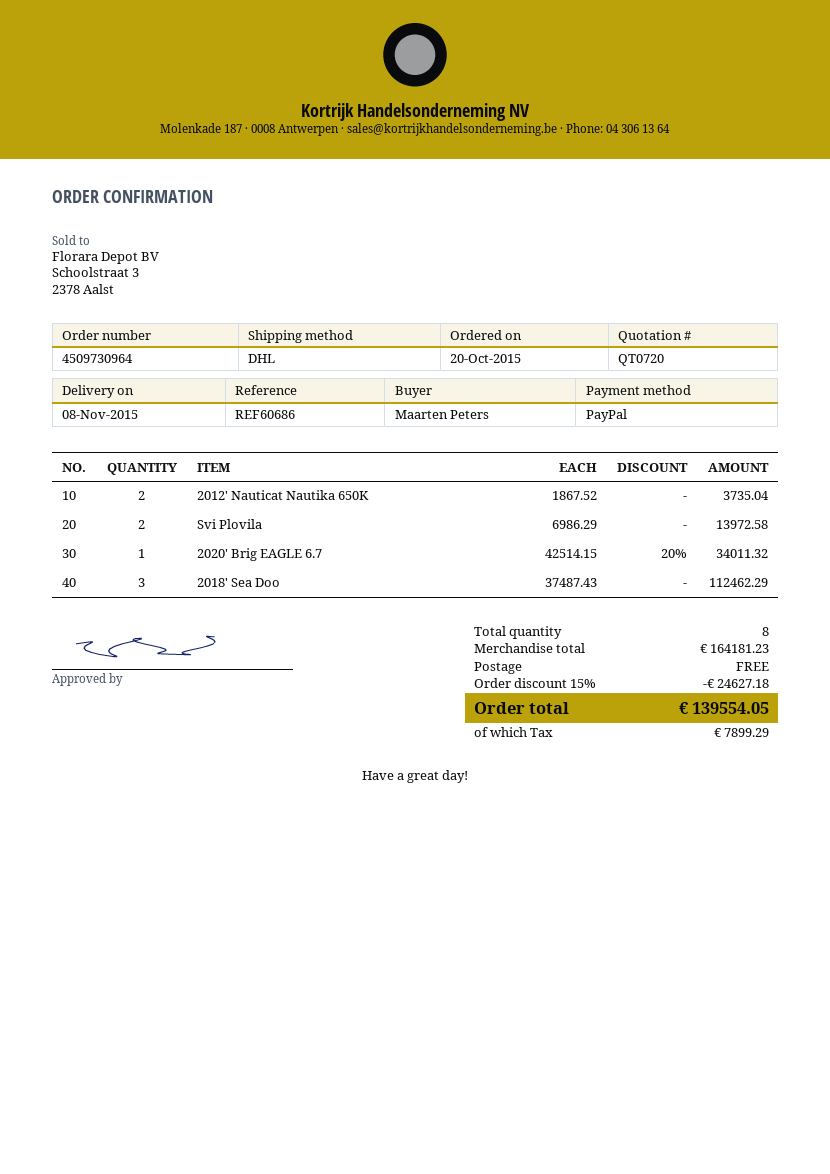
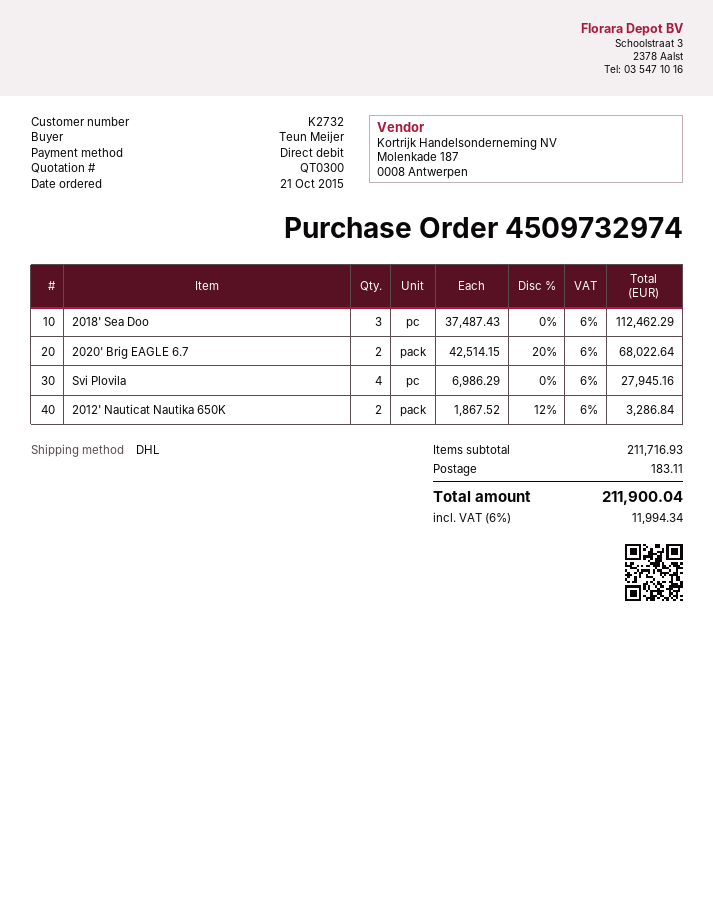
quote number: QT0720 -> QT0300
order number: 4509730964 -> 4509732974
order date: 2015-10-20 -> 2015-10-21
ordered by: Maarten Peters -> Teun Meijer
payment method: PayPal -> direct debit
2012' Nauticat Nautika 650K: 2 x 1867.52 = 3735.04 -> 2 x 1867.52 - 12% = 3286.84
Svi Plovila: 2 x 6986.29 = 13972.58 -> 4 x 6986.29 = 27945.16
2020' Brig EAGLE 6.7: 1 x 42514.15 - 20% = 34011.32 -> 2 x 42514.15 - 20% = 68022.64
subtotal: 164181.23 -> 211716.93
discount: 15% = 24627.18 -> none
shipping: 0.00 -> 183.11
tax: 7899.29 -> 11994.34
total: 139554.05 -> 211900.04

